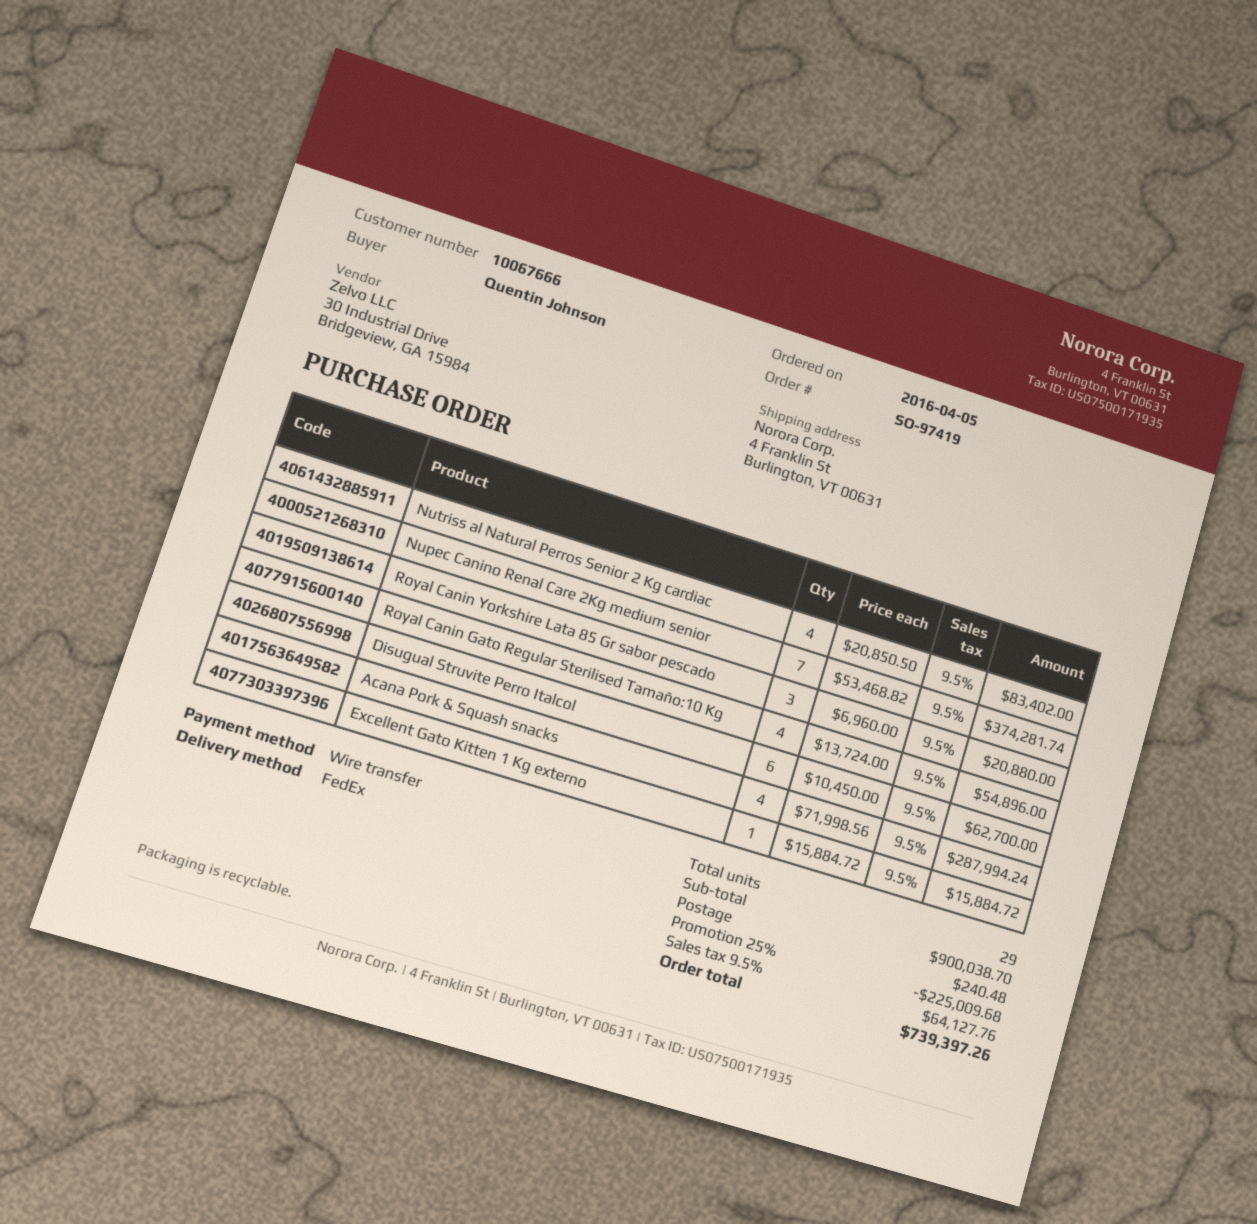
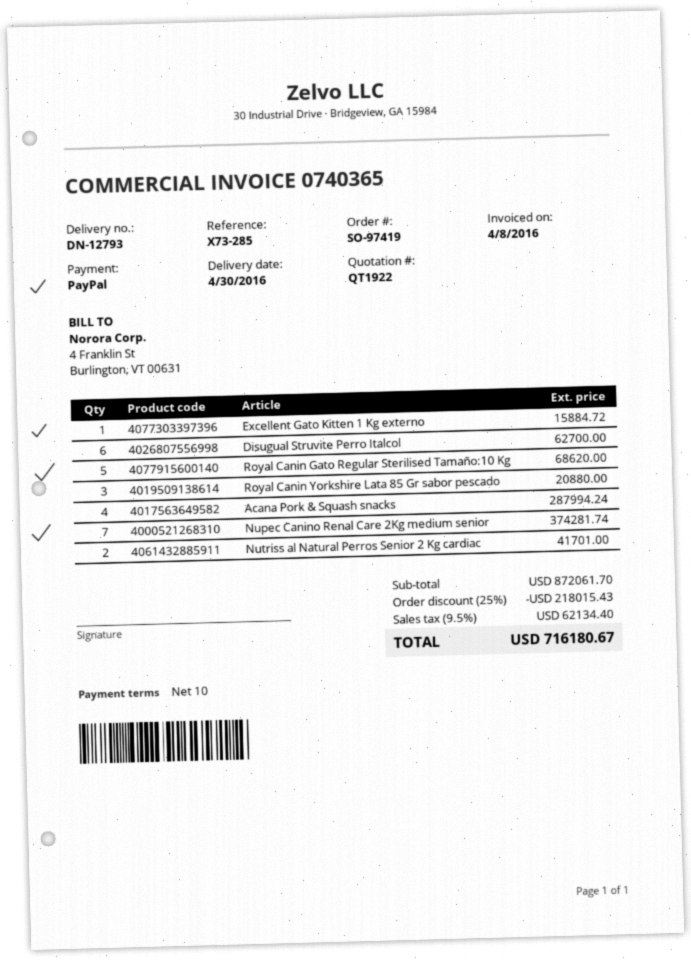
payment method: bank transfer -> PayPal
Nutriss al Natural Perros Senior 2 Kg cardiac: 4 for 83402.00 -> 2 for 41701.00
Royal Canin Gato Regular Sterilised Tamaño:10 Kg: 4 for 54896.00 -> 5 for 68620.00
subtotal: 900038.70 -> 872061.70
discount: 25% = 225009.68 -> 25% = 218015.43
shipping: 240.48 -> none
tax: 9.5% = 64127.76 -> 9.5% = 62134.40
total: 739397.26 -> 716180.67

